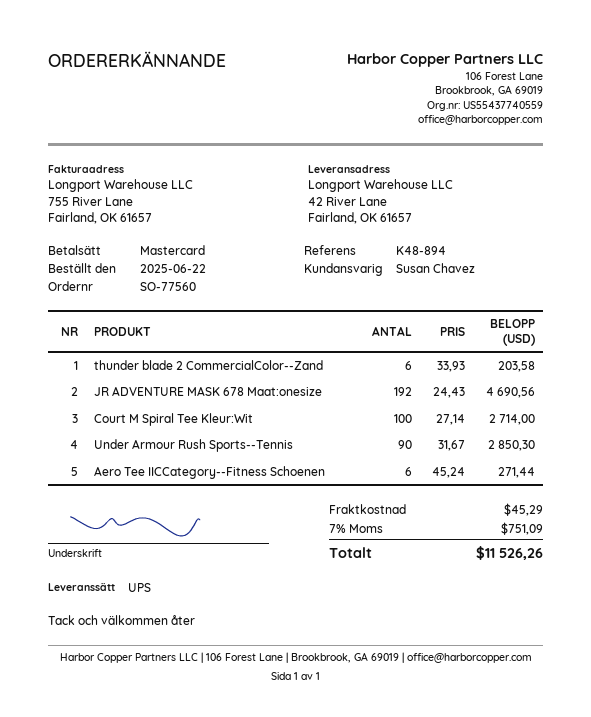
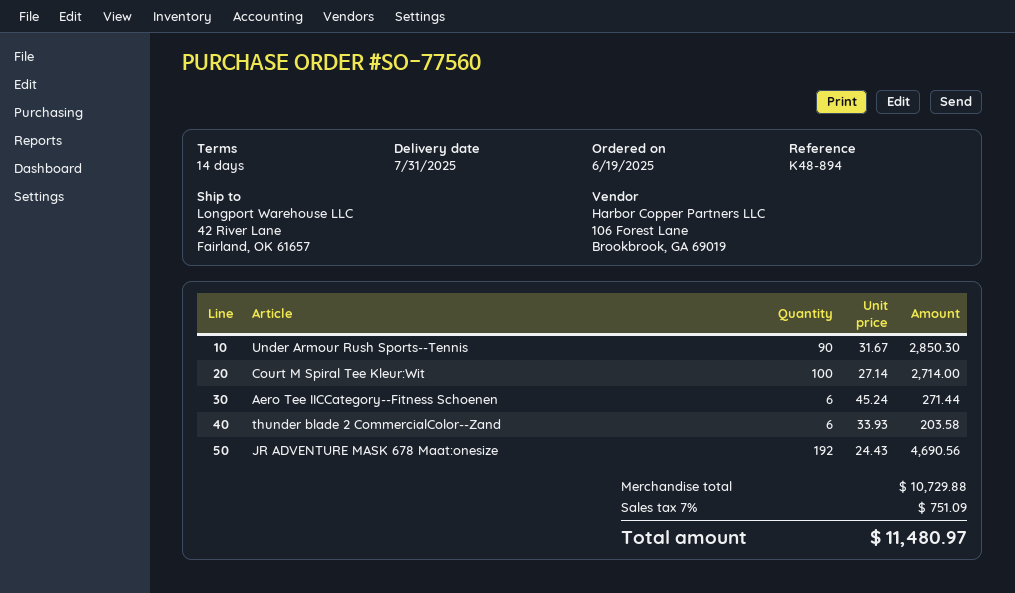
order date: 2025-06-22 -> 2025-06-19
shipping: 45.29 -> none
total: 11526.26 -> 11480.97

